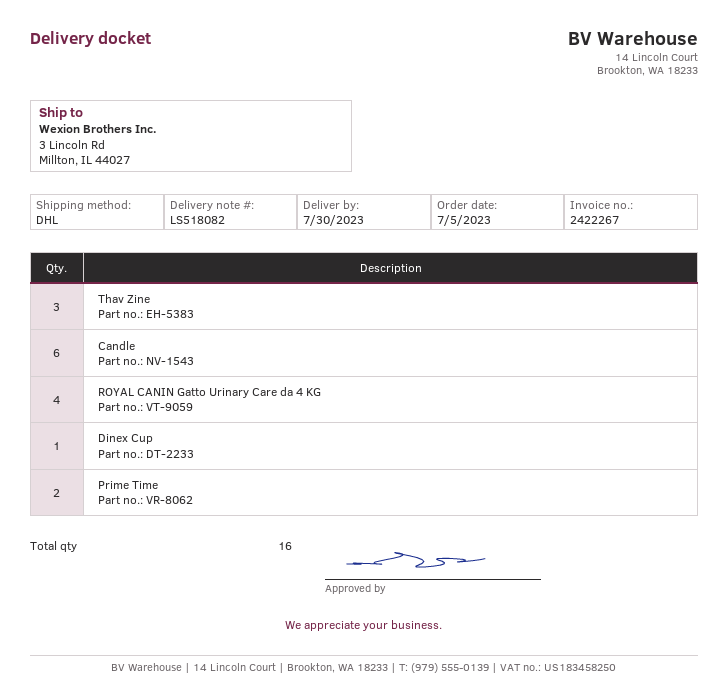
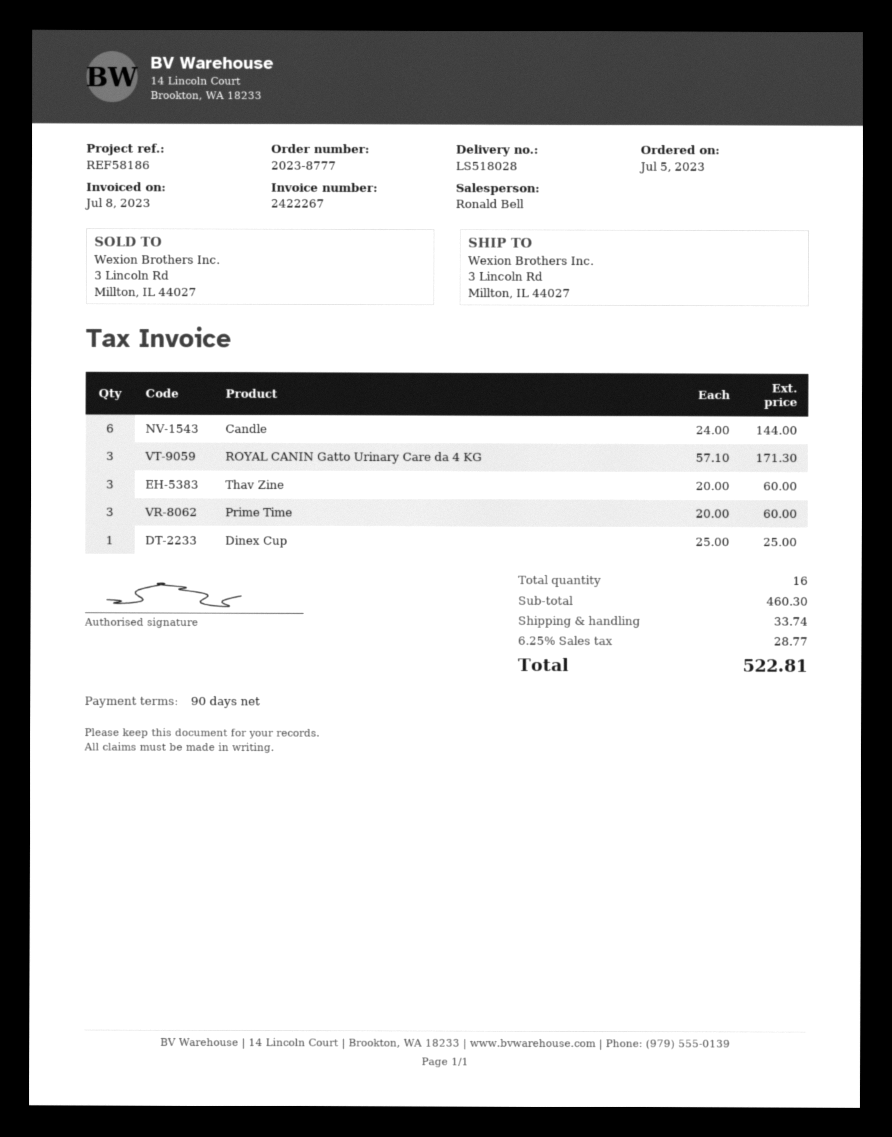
delivery note number: LS518082 -> LS518028
ROYAL CANIN Gatto Urinary Care da 4 KG: 4 -> 3
Prime Time: 2 -> 3

